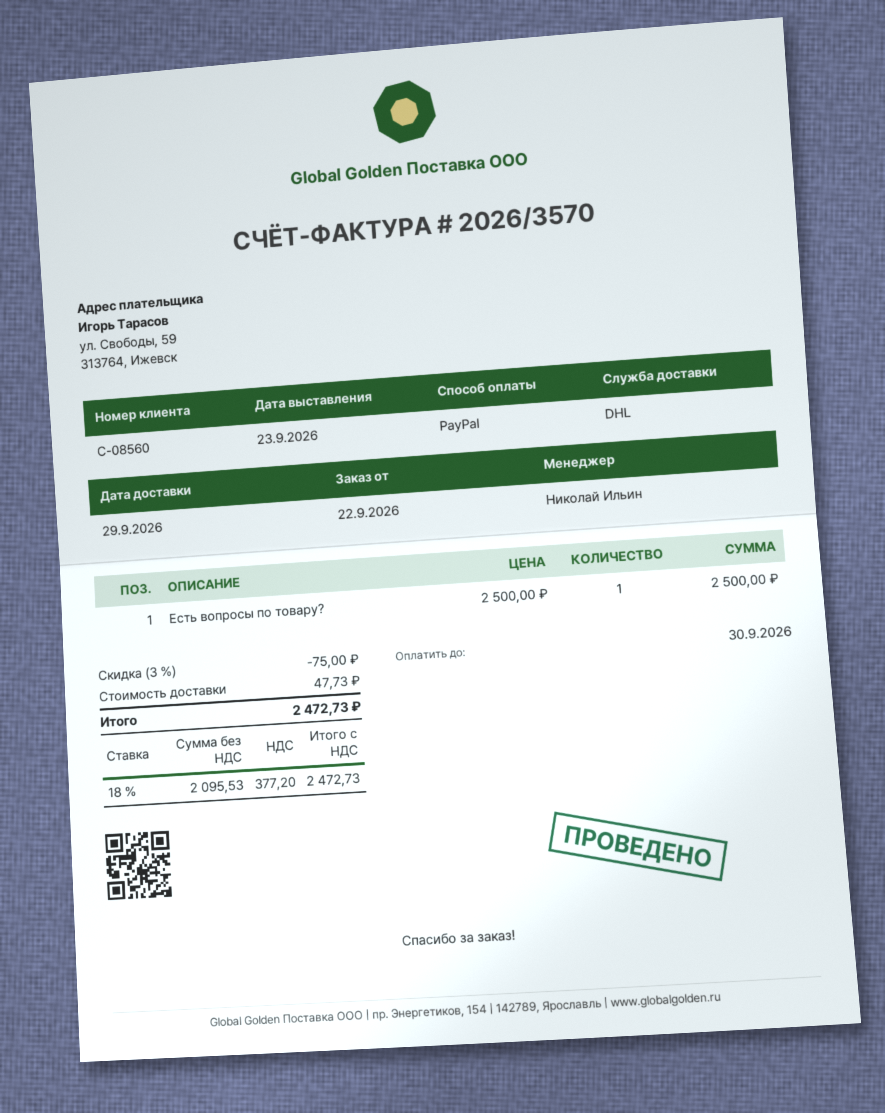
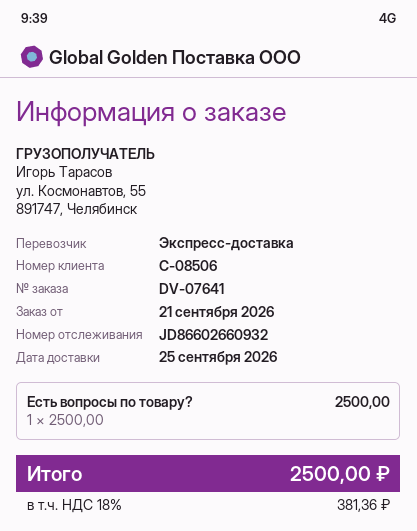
order date: 2026-09-22 -> 2026-09-21
delivery date: 2026-09-29 -> 2026-09-25
customer number: C-08560 -> C-08506
shipping method: DHL -> express
discount: 3% = 75.00 -> none
shipping: 47.73 -> none
tax: 18% = 377.20 -> 18% = 381.36
total: 2472.73 -> 2500.00

